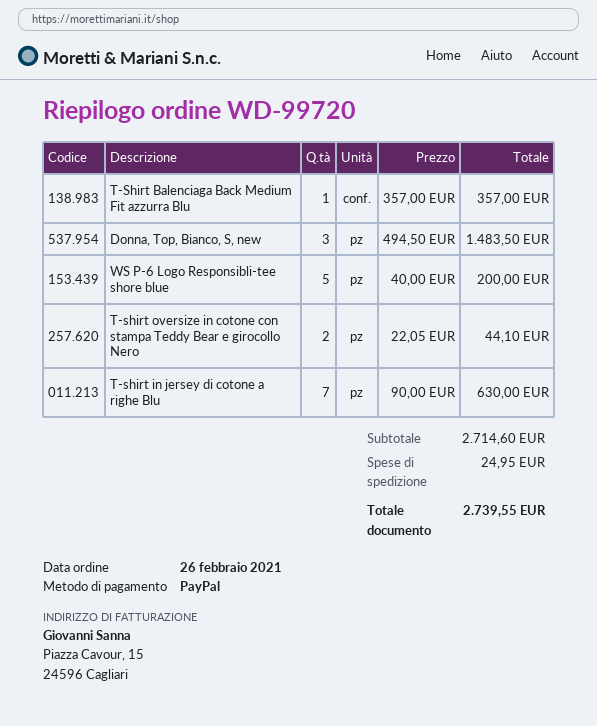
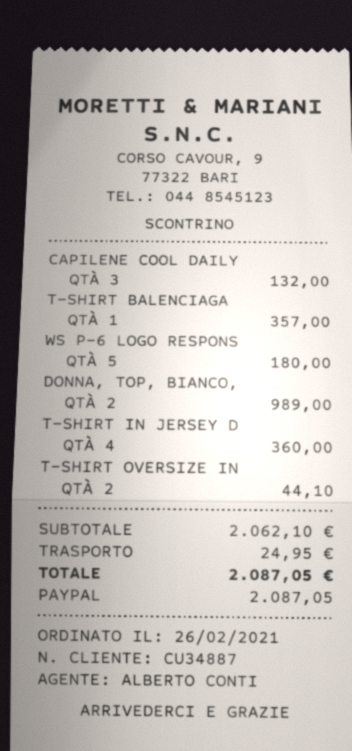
Donna, Top, Bianco, S, new: 3 for 1483.50 -> 2 for 989.00
WS P-6 Logo Responsibli-tee shore blue: 5 for 200.00 -> 5 for 180.00
T-shirt in jersey di cotone a righe Blu: 7 for 630.00 -> 4 for 360.00
CAPILENE COOL DAILY: none -> 3 for 132.00
subtotal: 2714.60 -> 2062.10
total: 2739.55 -> 2087.05

